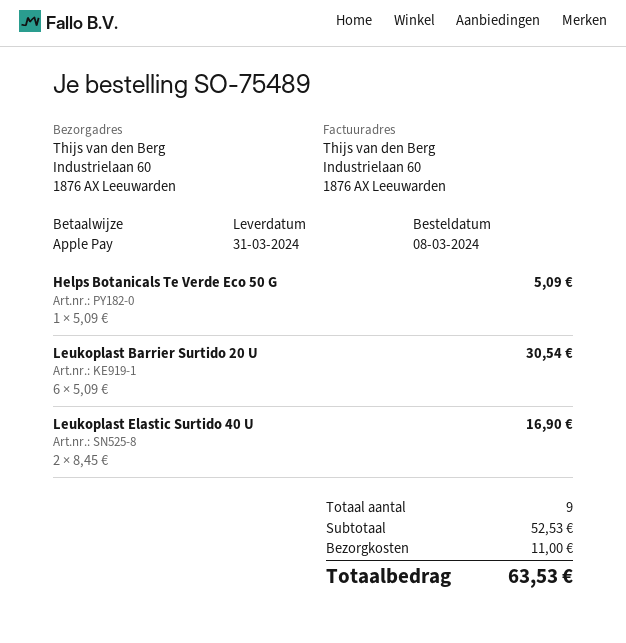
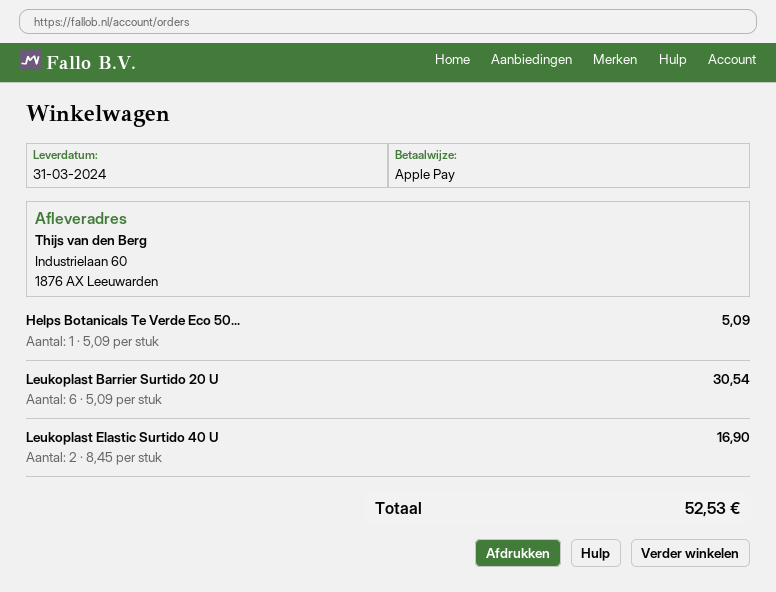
shipping: 11.00 -> none
total: 63.53 -> 52.53

